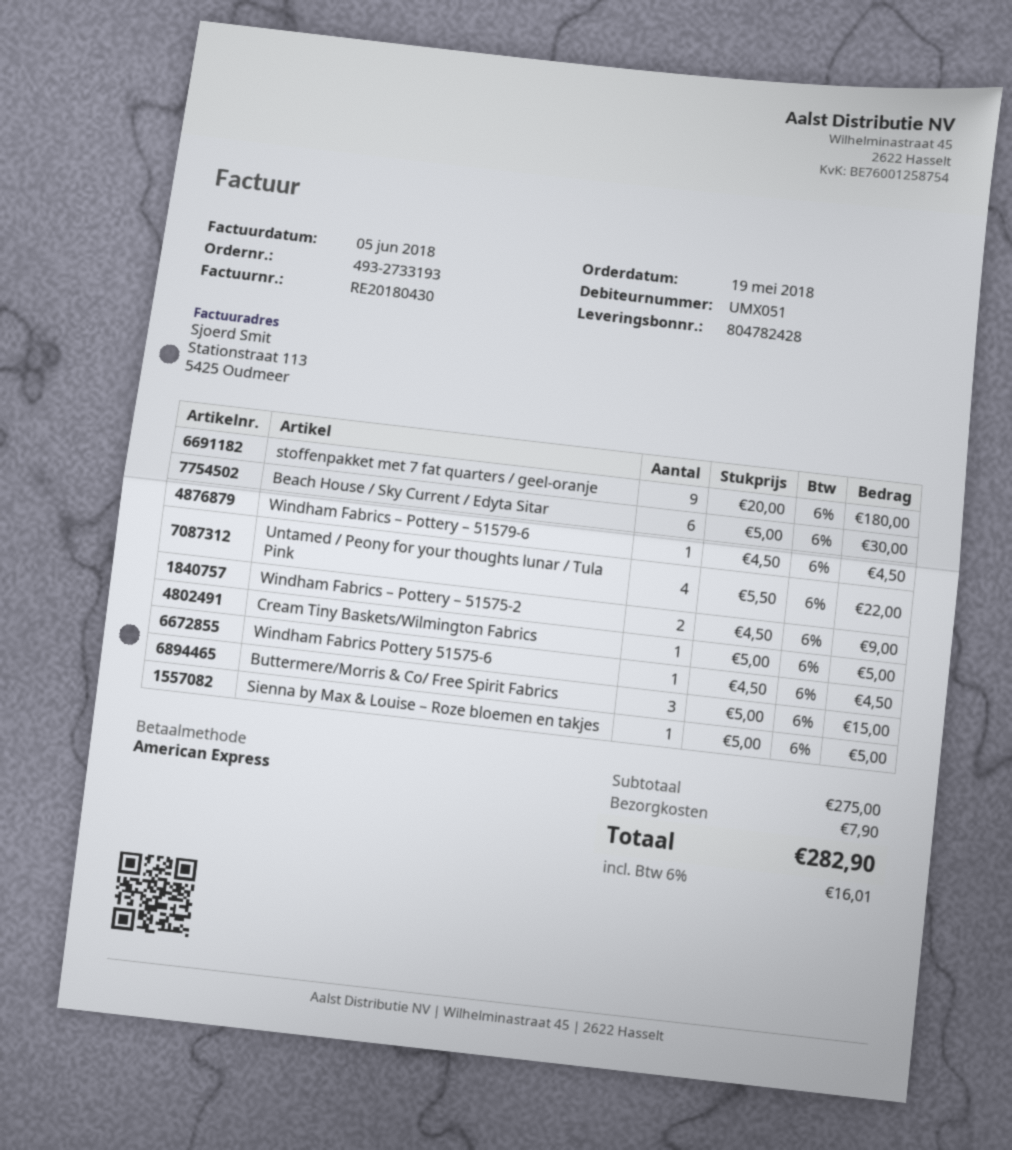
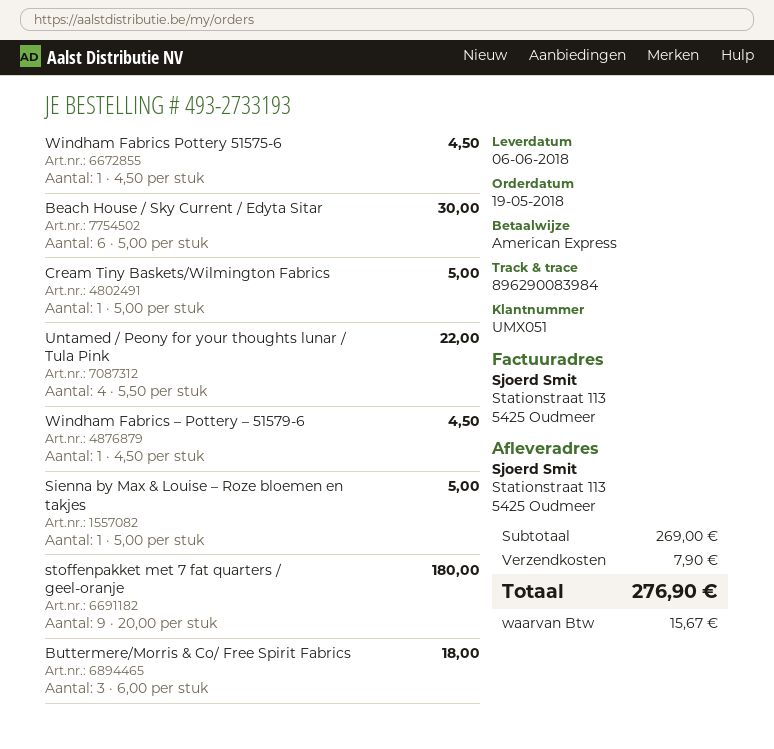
Windham Fabrics – Pottery – 51575-2: 2 x 4.50 = 9.00 -> none
Buttermere/Morris & Co/ Free Spirit Fabrics: 3 x 5.00 = 15.00 -> 3 x 6.00 = 18.00
subtotal: 275.00 -> 269.00
tax: 16.01 -> 15.67
total: 282.90 -> 276.90

